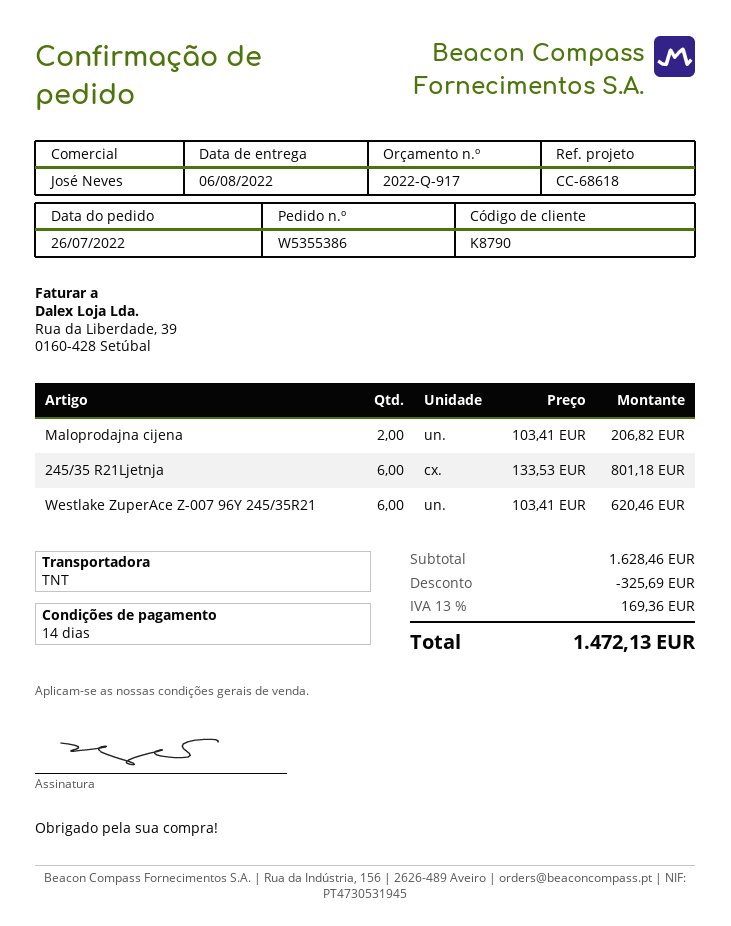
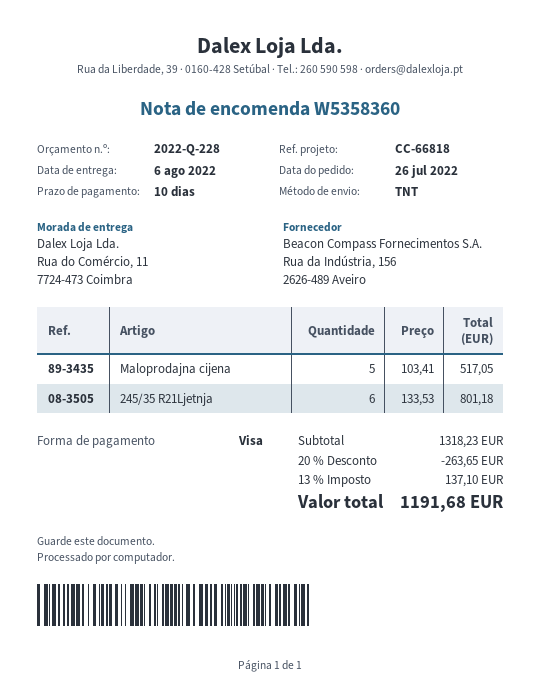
quote number: 2022-Q-917 -> 2022-Q-228
order number: W5355386 -> W5358360
payment terms: 14 days -> 10 days
reference: CC-68618 -> CC-66818
Maloprodajna cijena: 2 x 103.41 = 206.82 -> 5 x 103.41 = 517.05
Westlake ZuperAce Z-007 96Y 245/35R21: 6 x 103.41 = 620.46 -> none
subtotal: 1628.46 -> 1318.23
discount: 325.69 -> 263.65
tax: 13% = 169.36 -> 13% = 137.10
total: 1472.13 -> 1191.68

